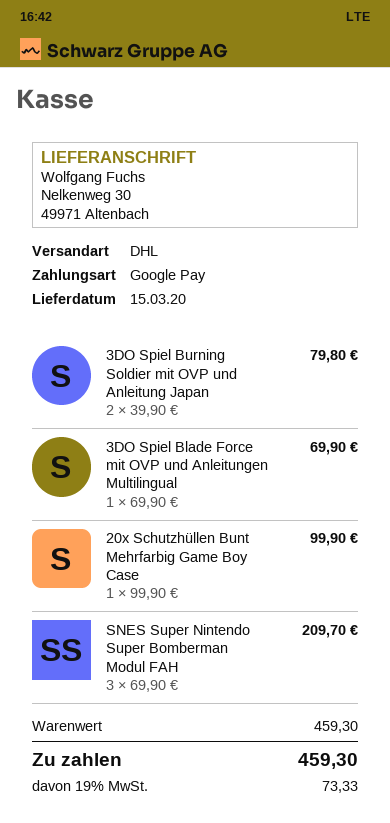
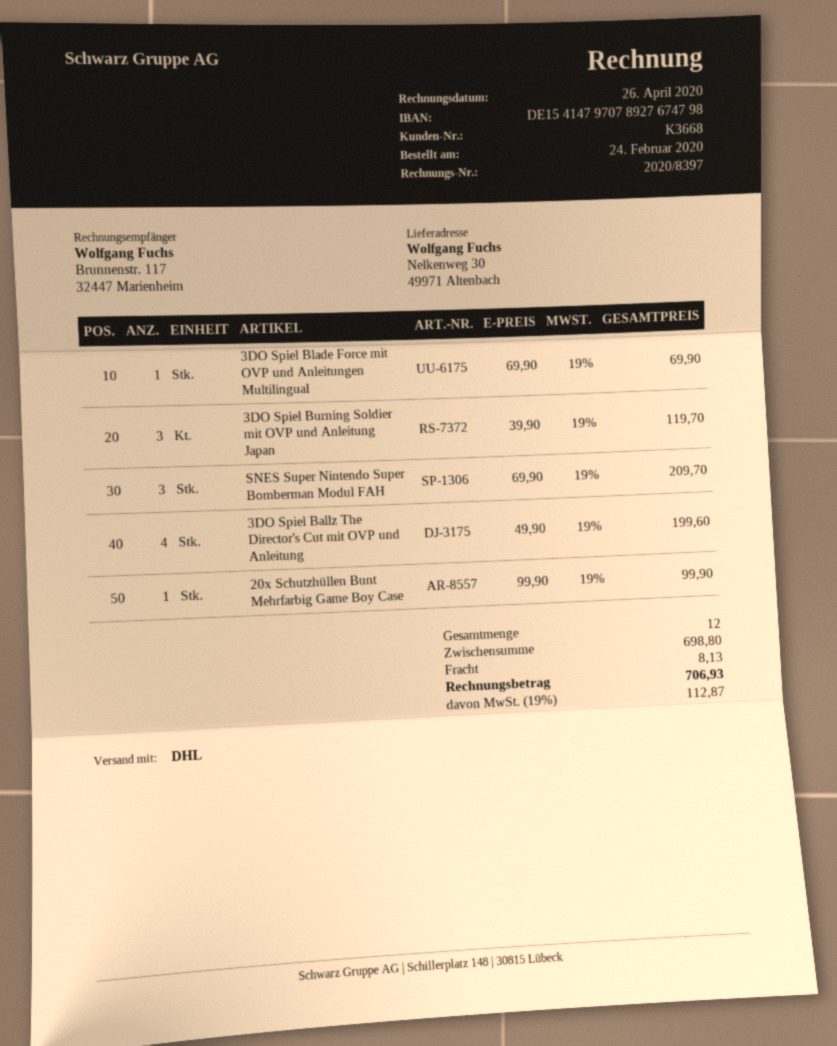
3DO Spiel Burning Soldier mit OVP und Anleitung Japan: 2 x 39.90 = 79.80 -> 3 x 39.90 = 119.70
3DO Spiel Ballz The Director's Cut mit OVP und Anleitung: none -> 4 x 49.90 = 199.60
subtotal: 459.30 -> 698.80
shipping: none -> 8.13
tax: 19% = 73.33 -> 19% = 112.87
total: 459.30 -> 706.93

